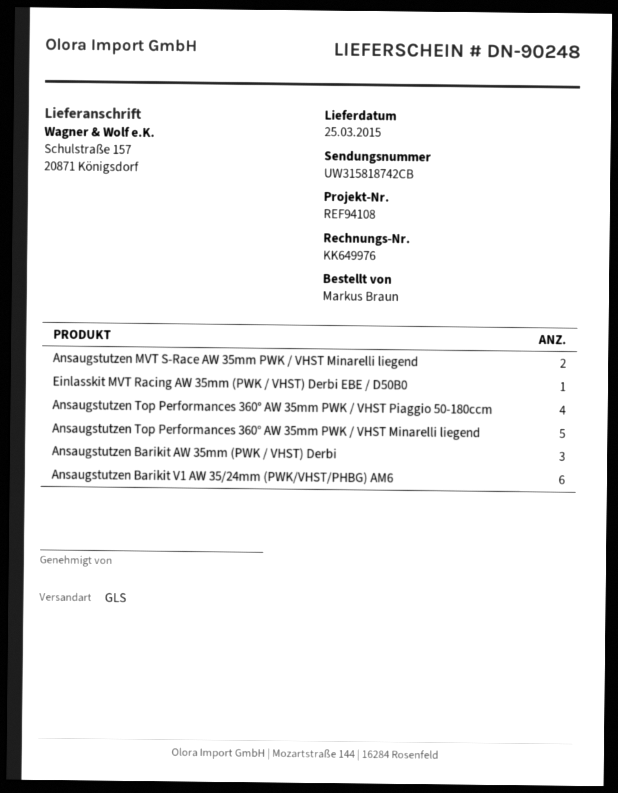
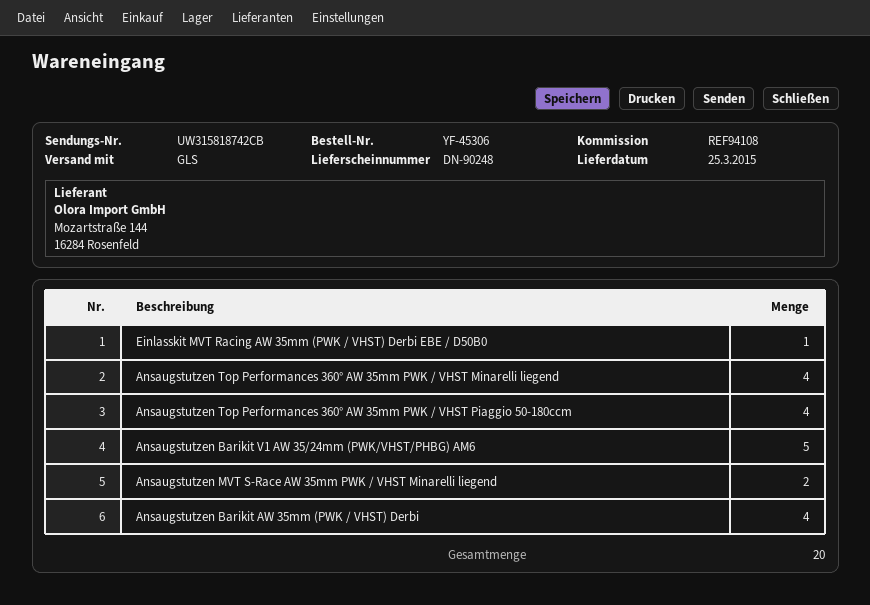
Ansaugstutzen Top Performances 360° AW 35mm PWK / VHST Minarelli liegend: 5 -> 4
Ansaugstutzen Barikit AW 35mm (PWK / VHST) Derbi: 3 -> 4
Ansaugstutzen Barikit V1 AW 35/24mm (PWK/VHST/PHBG) AM6: 6 -> 5

